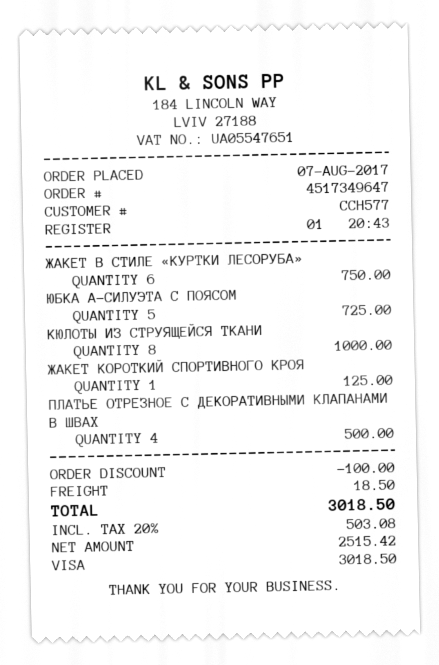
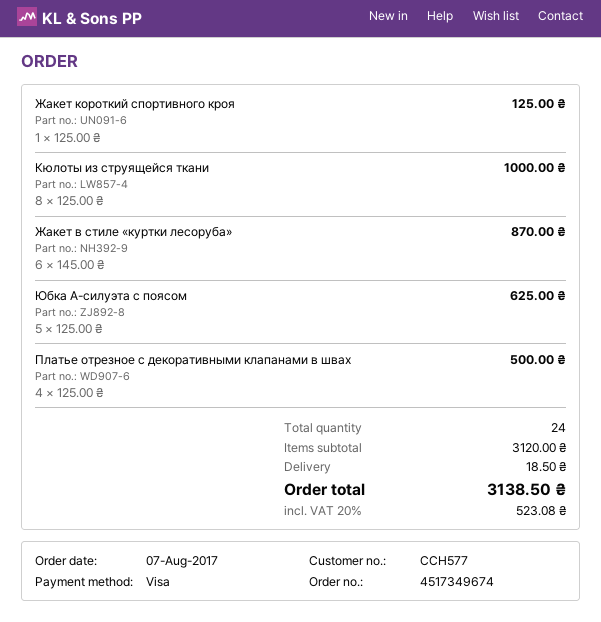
order number: 4517349647 -> 4517349674
ЖАКЕТ В СТИЛЕ «КУРТКИ ЛЕСОРУБА»: 6 for 750.00 -> 6 for 870.00
ЮБКА А-СИЛУЭТА С ПОЯСОМ: 5 for 725.00 -> 5 for 625.00
discount: 100.00 -> none
tax: 20% = 503.08 -> 20% = 523.08
total: 3018.50 -> 3138.50

